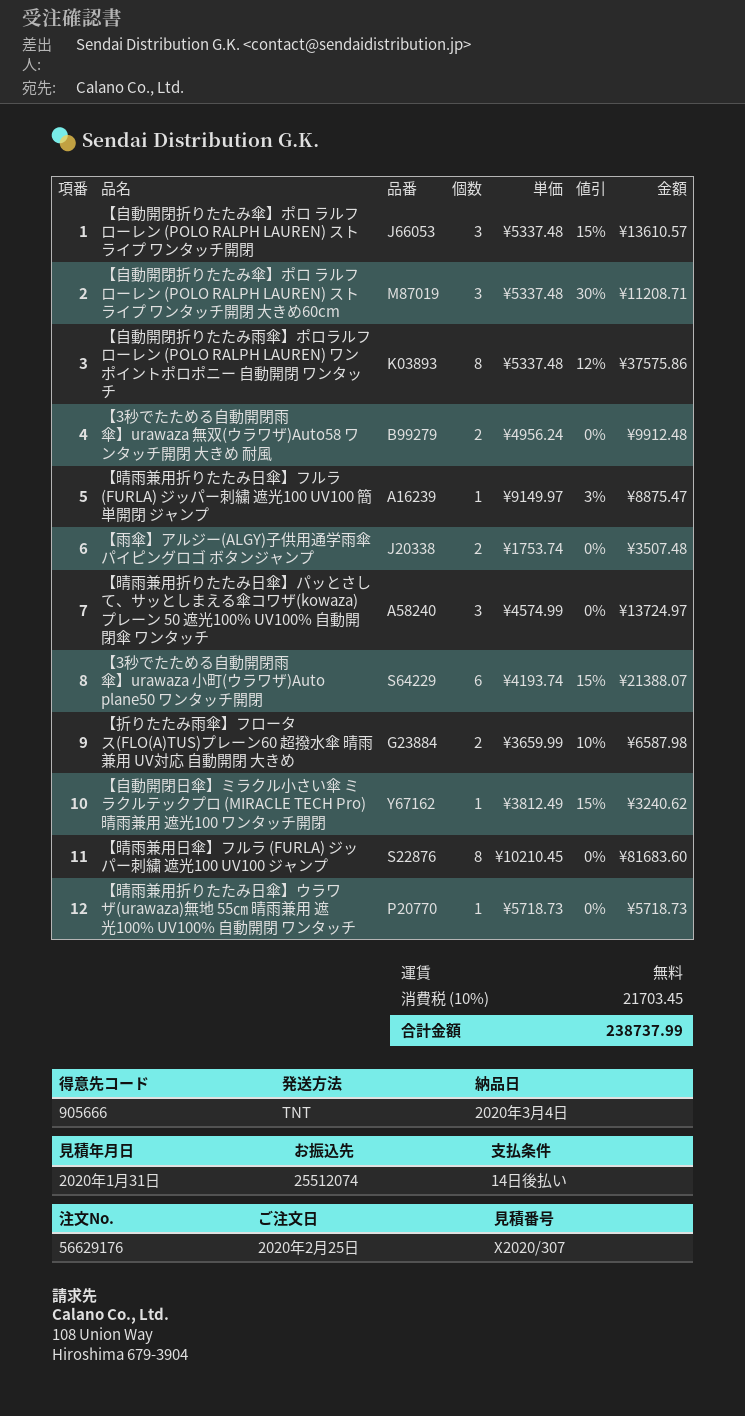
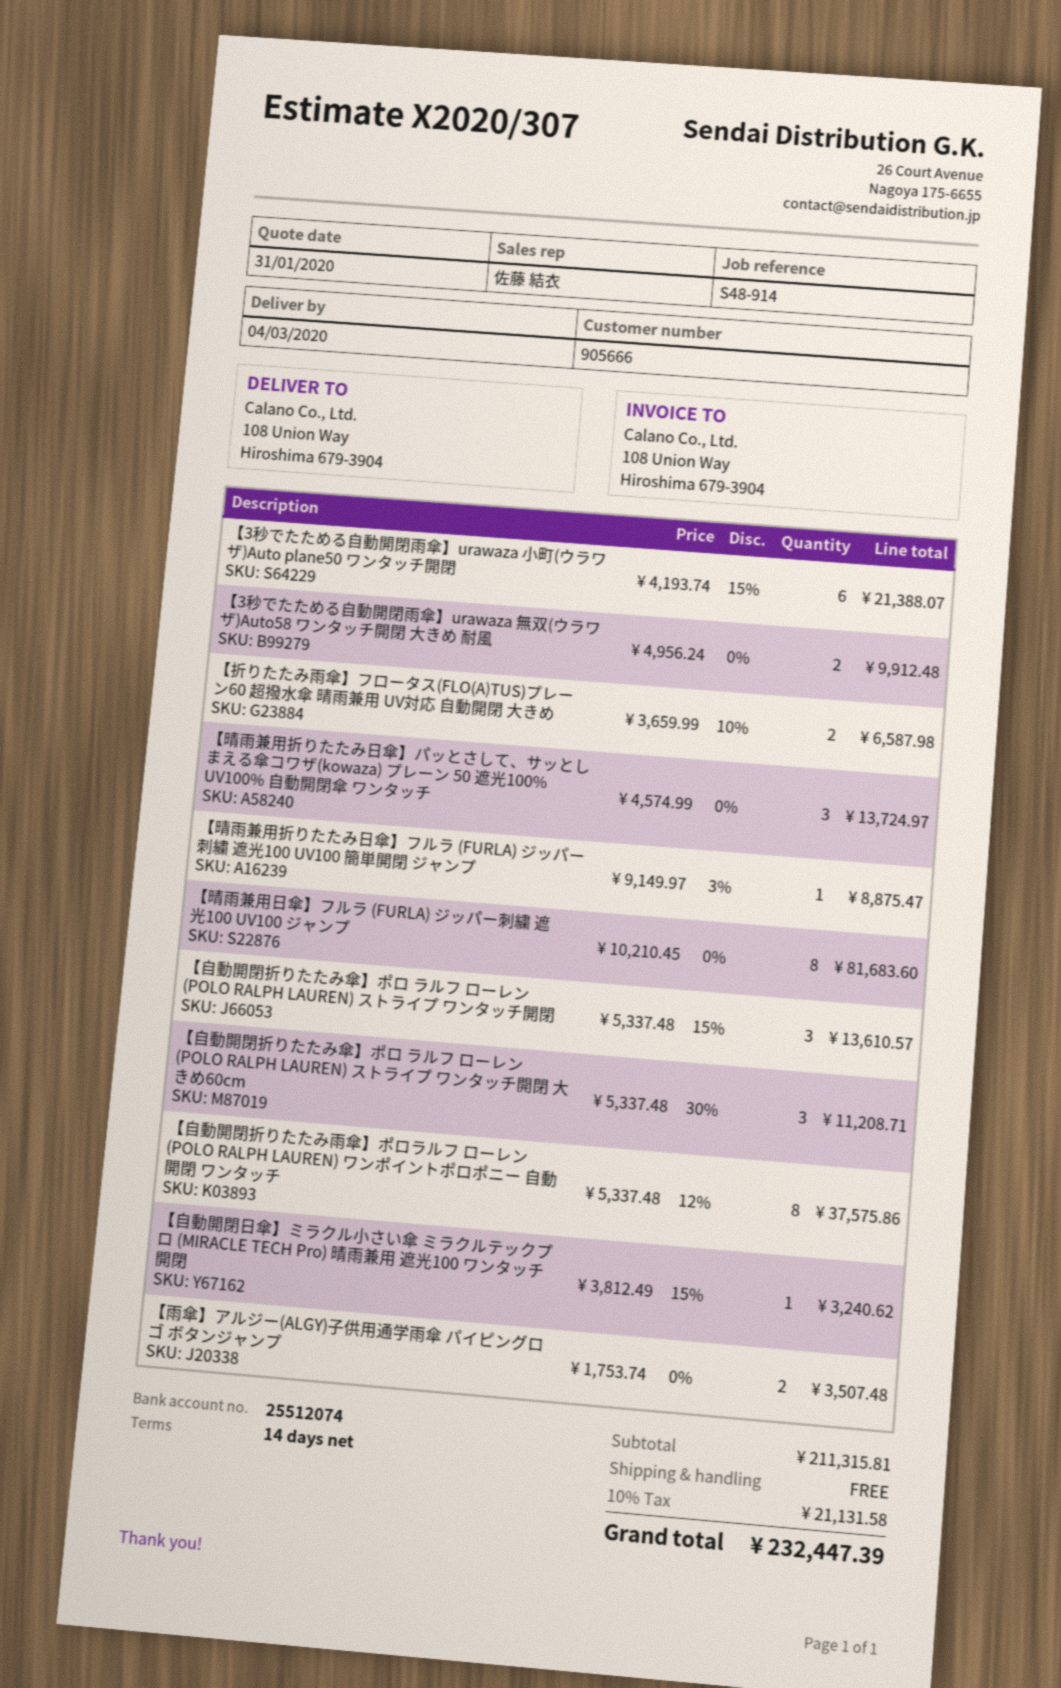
【晴雨兼用折りたたみ日傘】ウラワザ(urawaza)無地 55㎝ 晴雨兼用 遮光100% UV100% 自動開閉 ワンタッチ: 1 x 5718.73 = 5718.73 -> none
tax: 10% = 21703.45 -> 10% = 21131.58
total: 238737.99 -> 232447.39

